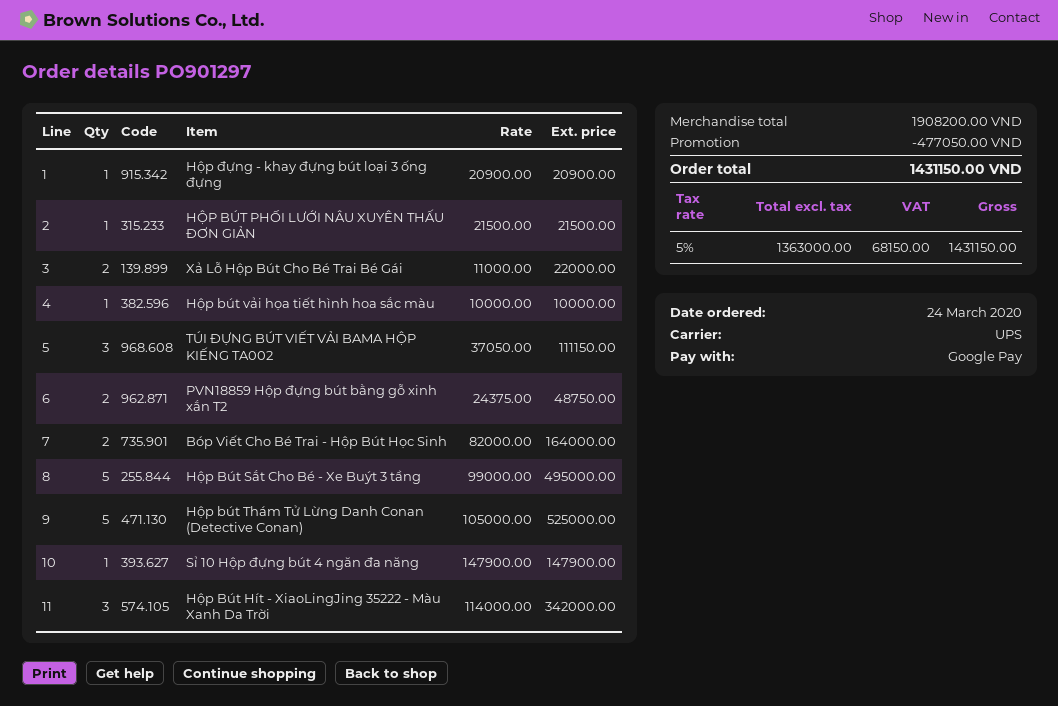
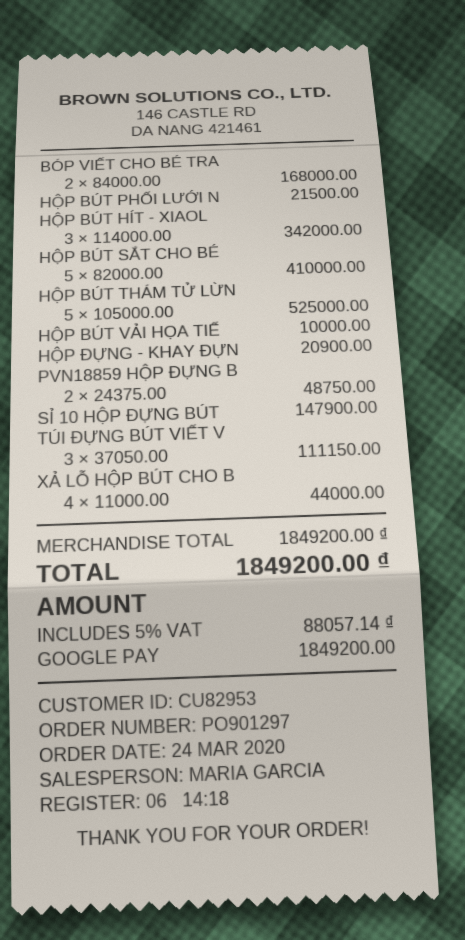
Xả Lỗ Hộp Bút Cho Bé Trai Bé Gái: 2 x 11000.00 = 22000.00 -> 4 x 11000.00 = 44000.00
Bóp Viết Cho Bé Trai - Hộp Bút Học Sinh: 2 x 82000.00 = 164000.00 -> 2 x 84000.00 = 168000.00
Hộp Bút Sắt Cho Bé - Xe Buýt 3 tầng: 5 x 99000.00 = 495000.00 -> 5 x 82000.00 = 410000.00
subtotal: 1908200.00 -> 1849200.00
discount: 477050.00 -> none
tax: 5% = 68150.00 -> 5% = 88057.14
total: 1431150.00 -> 1849200.00

